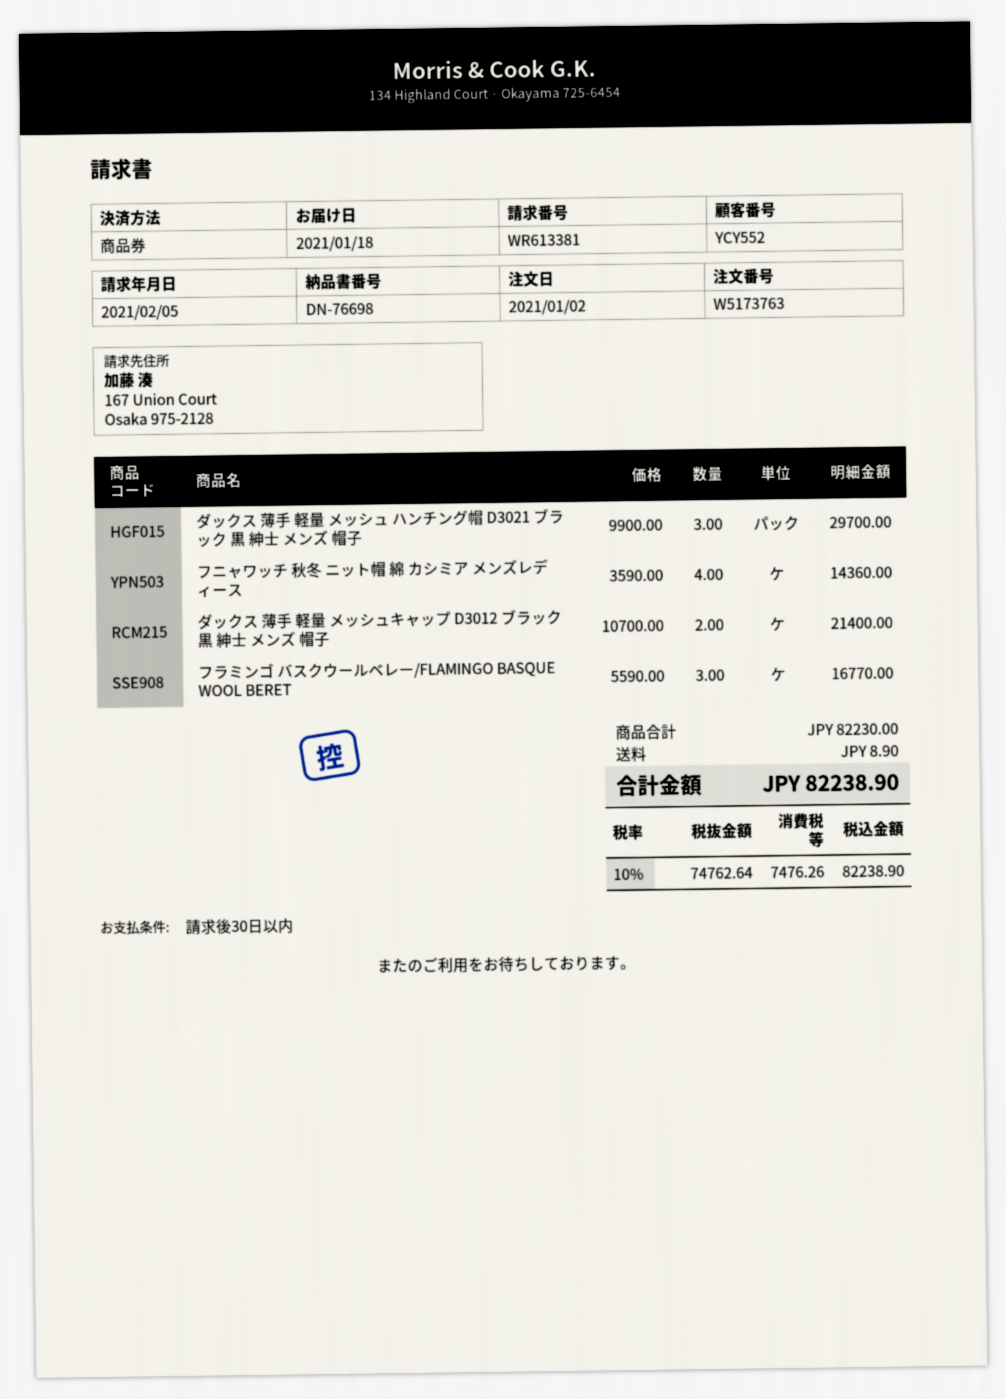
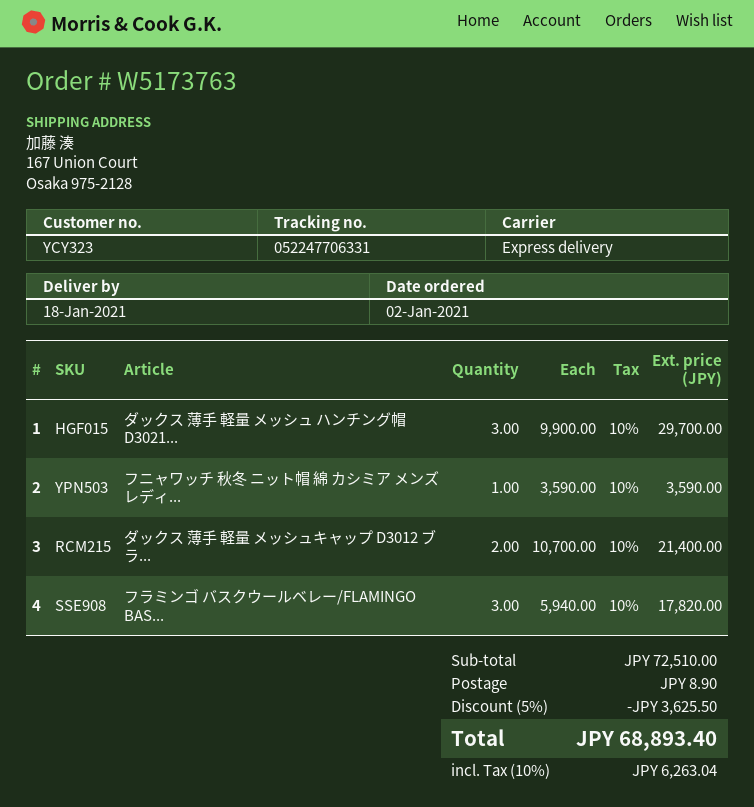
customer number: YCY552 -> YCY323
フニャワッチ 秋冬 ニット帽 綿 カシミア メンズレディース: 4 x 3590.00 = 14360.00 -> 1 x 3590.00 = 3590.00
フラミンゴ バスクウールベレー/FLAMINGO BASQUE WOOL BERET: 3 x 5590.00 = 16770.00 -> 3 x 5940.00 = 17820.00
subtotal: 82230.00 -> 72510.00
discount: none -> 5% = 3625.50
tax: 10% = 7476.26 -> 10% = 6263.04
total: 82238.90 -> 68893.40

